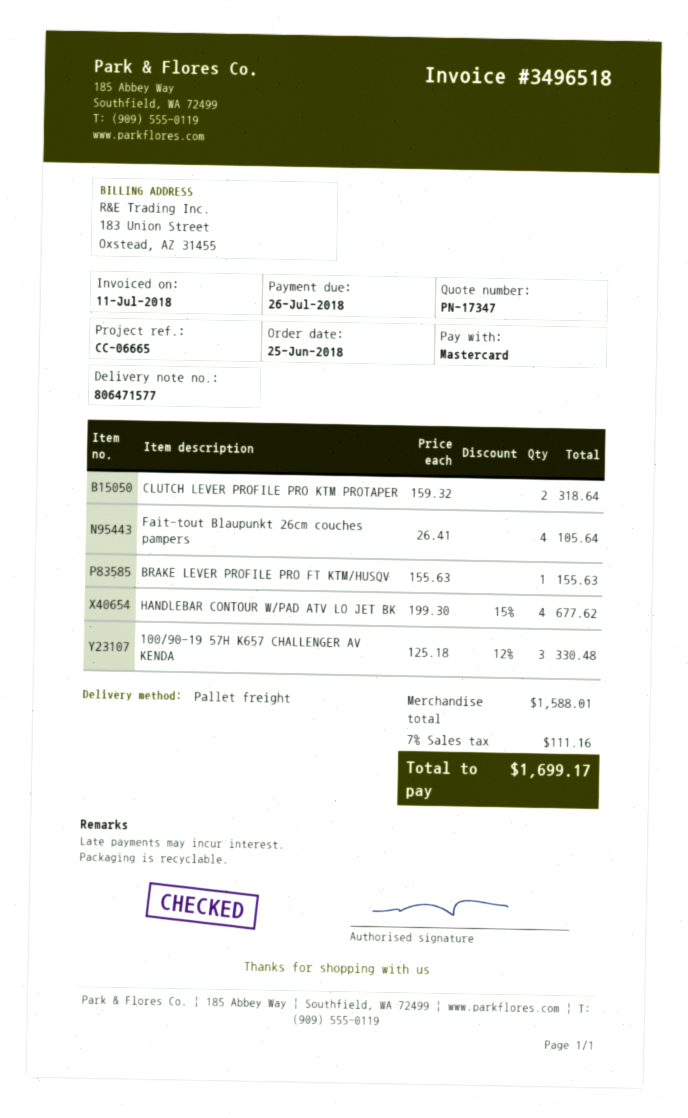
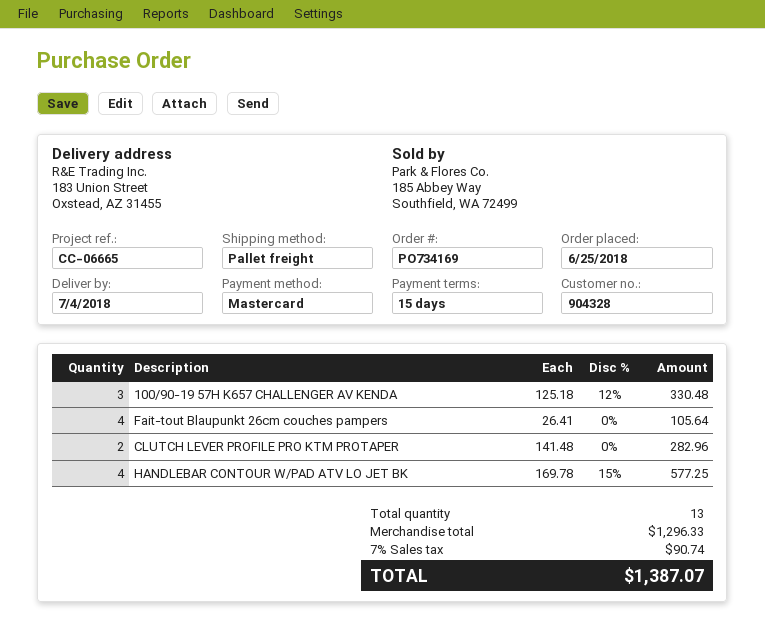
CLUTCH LEVER PROFILE PRO KTM PROTAPER: 2 x 159.32 = 318.64 -> 2 x 141.48 = 282.96
BRAKE LEVER PROFILE PRO FT KTM/HUSQV: 1 x 155.63 = 155.63 -> none
HANDLEBAR CONTOUR W/PAD ATV LO JET BK: 4 x 199.30 - 15% = 677.62 -> 4 x 169.78 - 15% = 577.25
subtotal: 1588.01 -> 1296.33
tax: 7% = 111.16 -> 7% = 90.74
total: 1699.17 -> 1387.07

